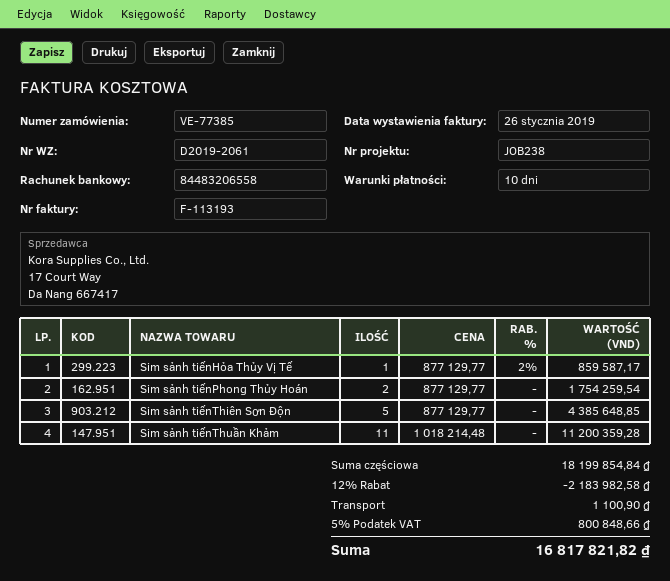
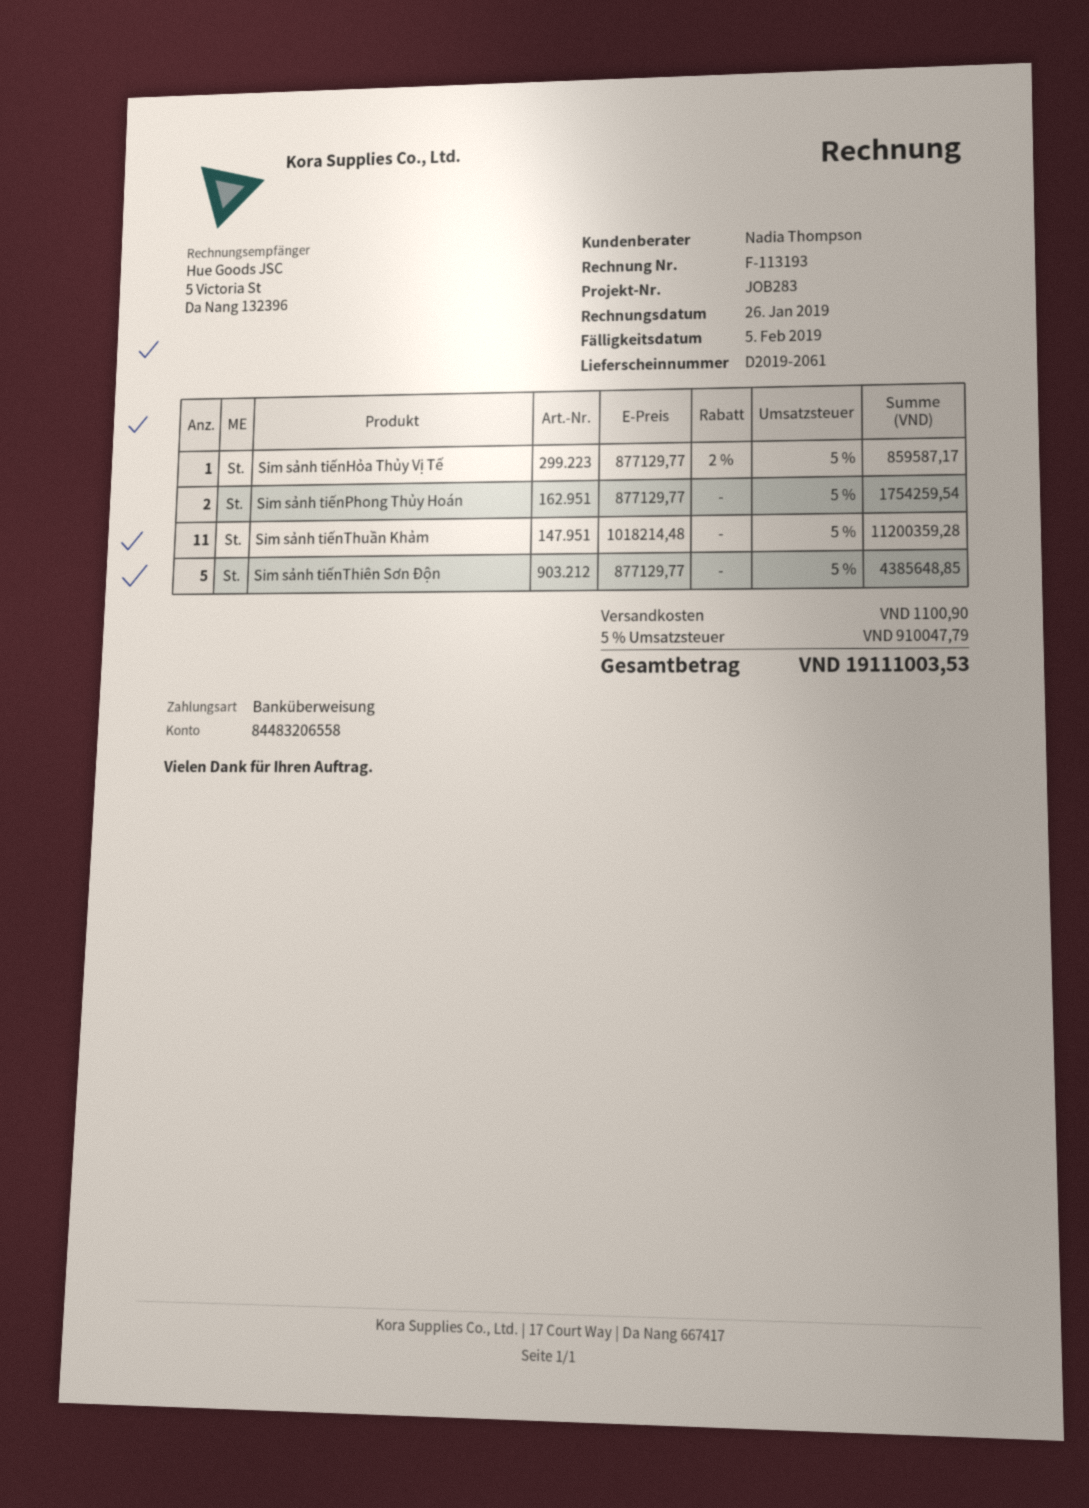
reference: JOB238 -> JOB283
discount: 12% = 2183982.58 -> none
tax: 5% = 800848.66 -> 5% = 910047.79
total: 16817821.82 -> 19111003.53

